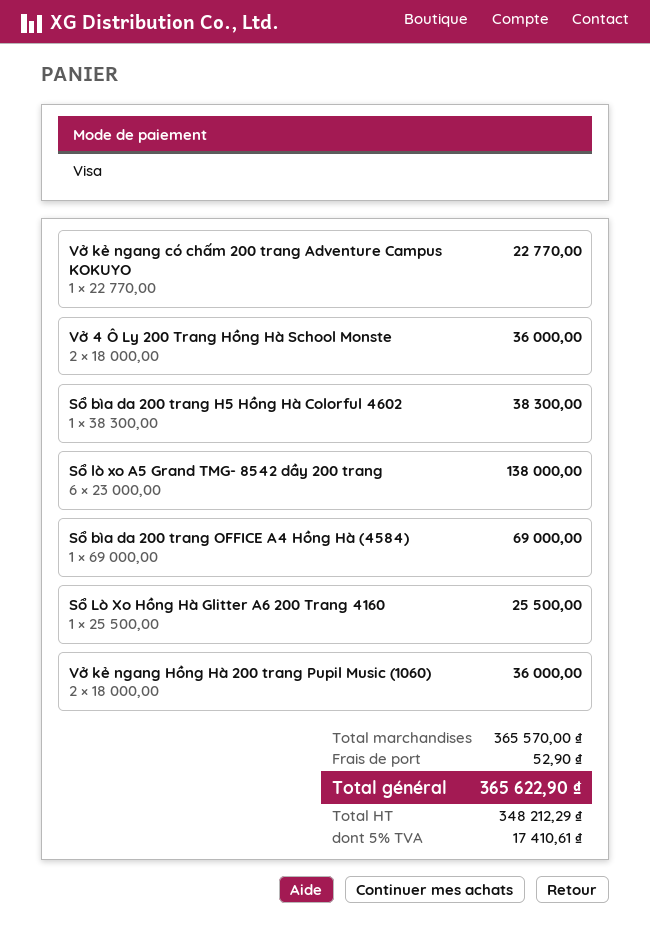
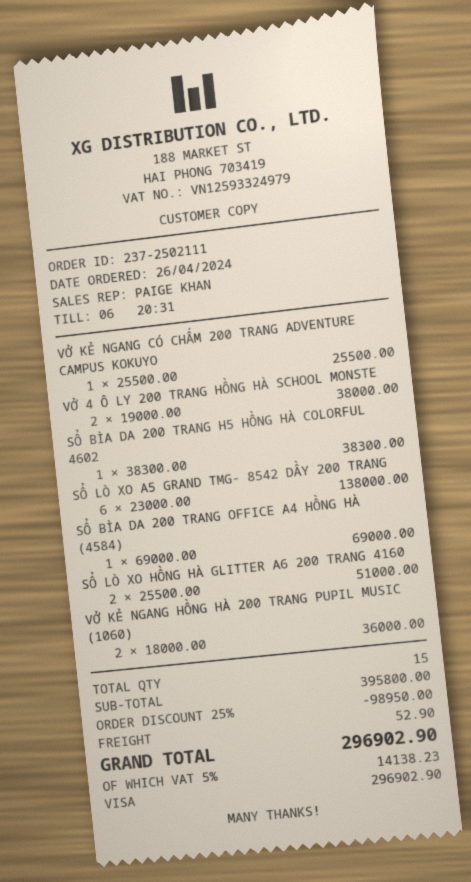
Vở kẻ ngang có chấm 200 trang Adventure Campus KOKUYO: 1 x 22770.00 = 22770.00 -> 1 x 25500.00 = 25500.00
Vở 4 Ô Ly 200 Trang Hồng Hà School Monste: 2 x 18000.00 = 36000.00 -> 2 x 19000.00 = 38000.00
Sổ Lò Xo Hồng Hà Glitter A6 200 Trang 4160: 1 x 25500.00 = 25500.00 -> 2 x 25500.00 = 51000.00
subtotal: 365570.00 -> 395800.00
discount: none -> 25% = 98950.00
tax: 5% = 17410.61 -> 5% = 14138.23
total: 365622.90 -> 296902.90

